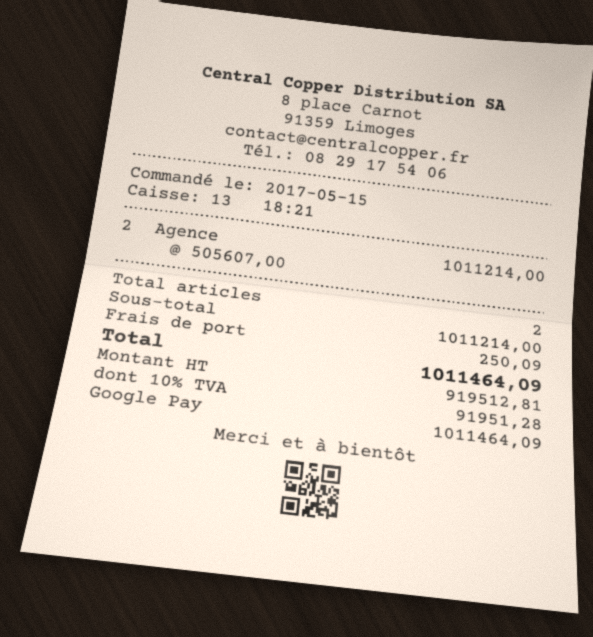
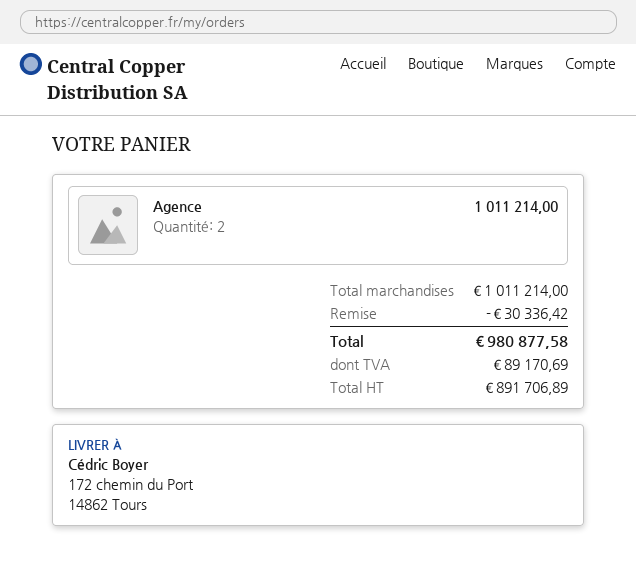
discount: none -> 30336.42
shipping: 250.09 -> none
net: 919512.81 -> 891706.89
tax: 91951.28 -> 89170.69
total: 1011464.09 -> 980877.58

